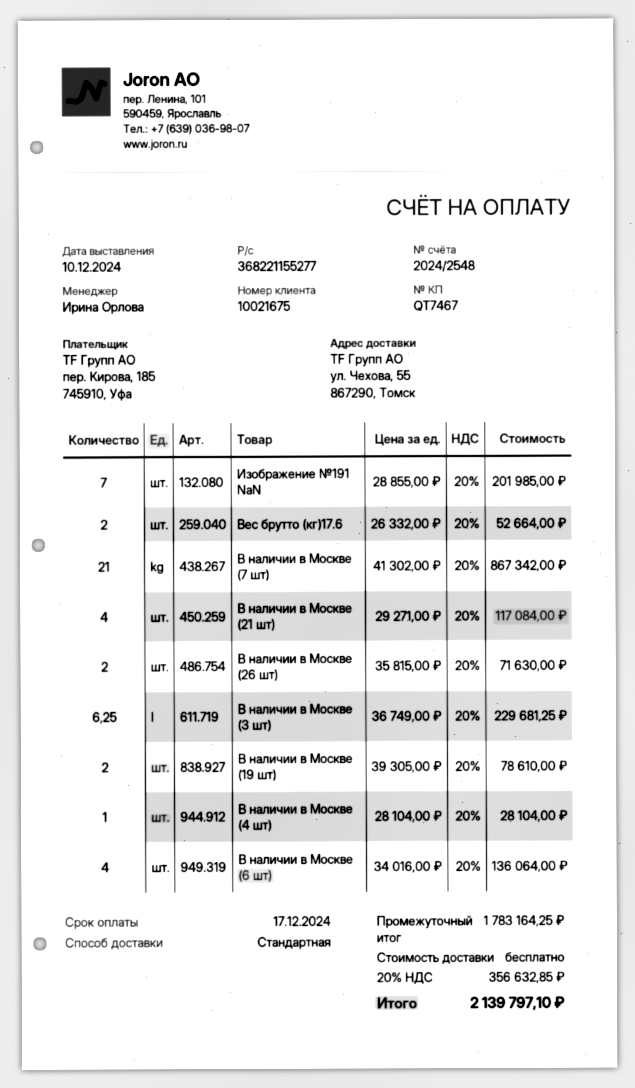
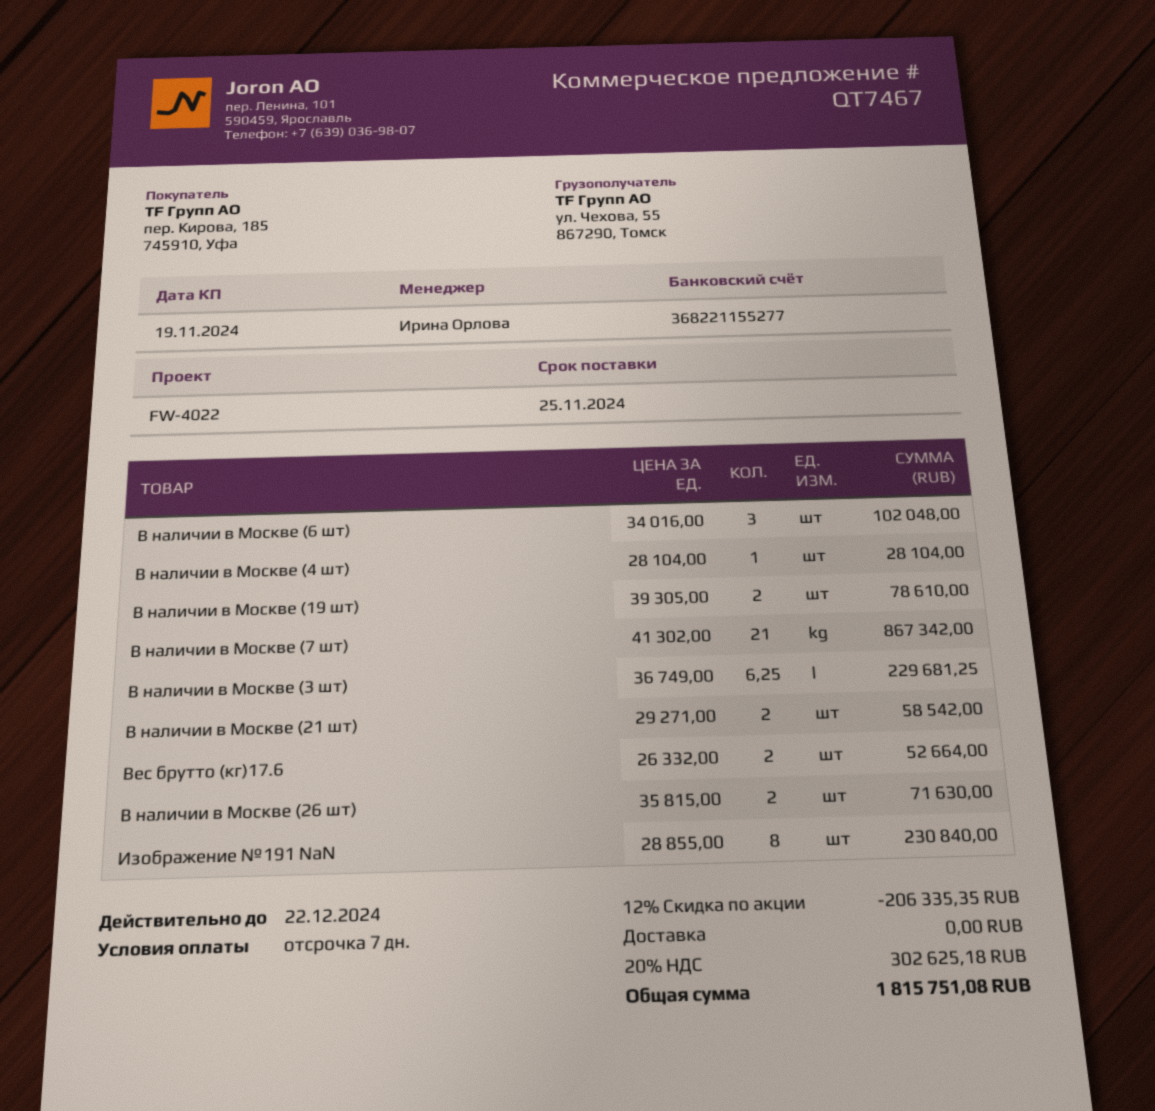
Изображение №191 NaN: 7 x 28855.00 = 201985.00 -> 8 x 28855.00 = 230840.00
В наличии в Москве (21 шт): 4 x 29271.00 = 117084.00 -> 2 x 29271.00 = 58542.00
В наличии в Москве (6 шт): 4 x 34016.00 = 136064.00 -> 3 x 34016.00 = 102048.00
discount: none -> 12% = 206335.35
tax: 20% = 356632.85 -> 20% = 302625.18
total: 2139797.10 -> 1815751.08

